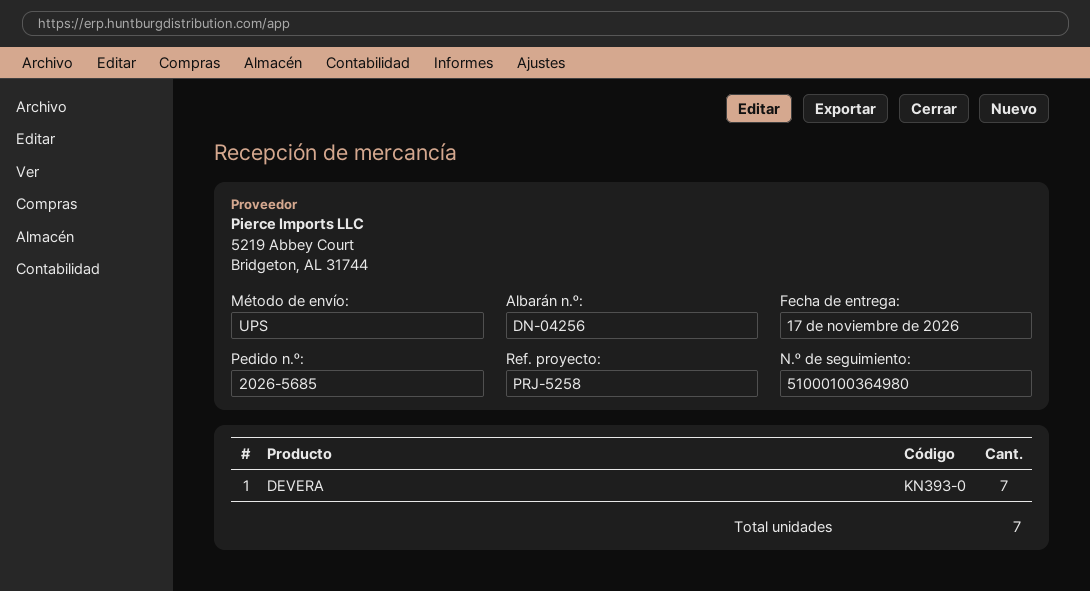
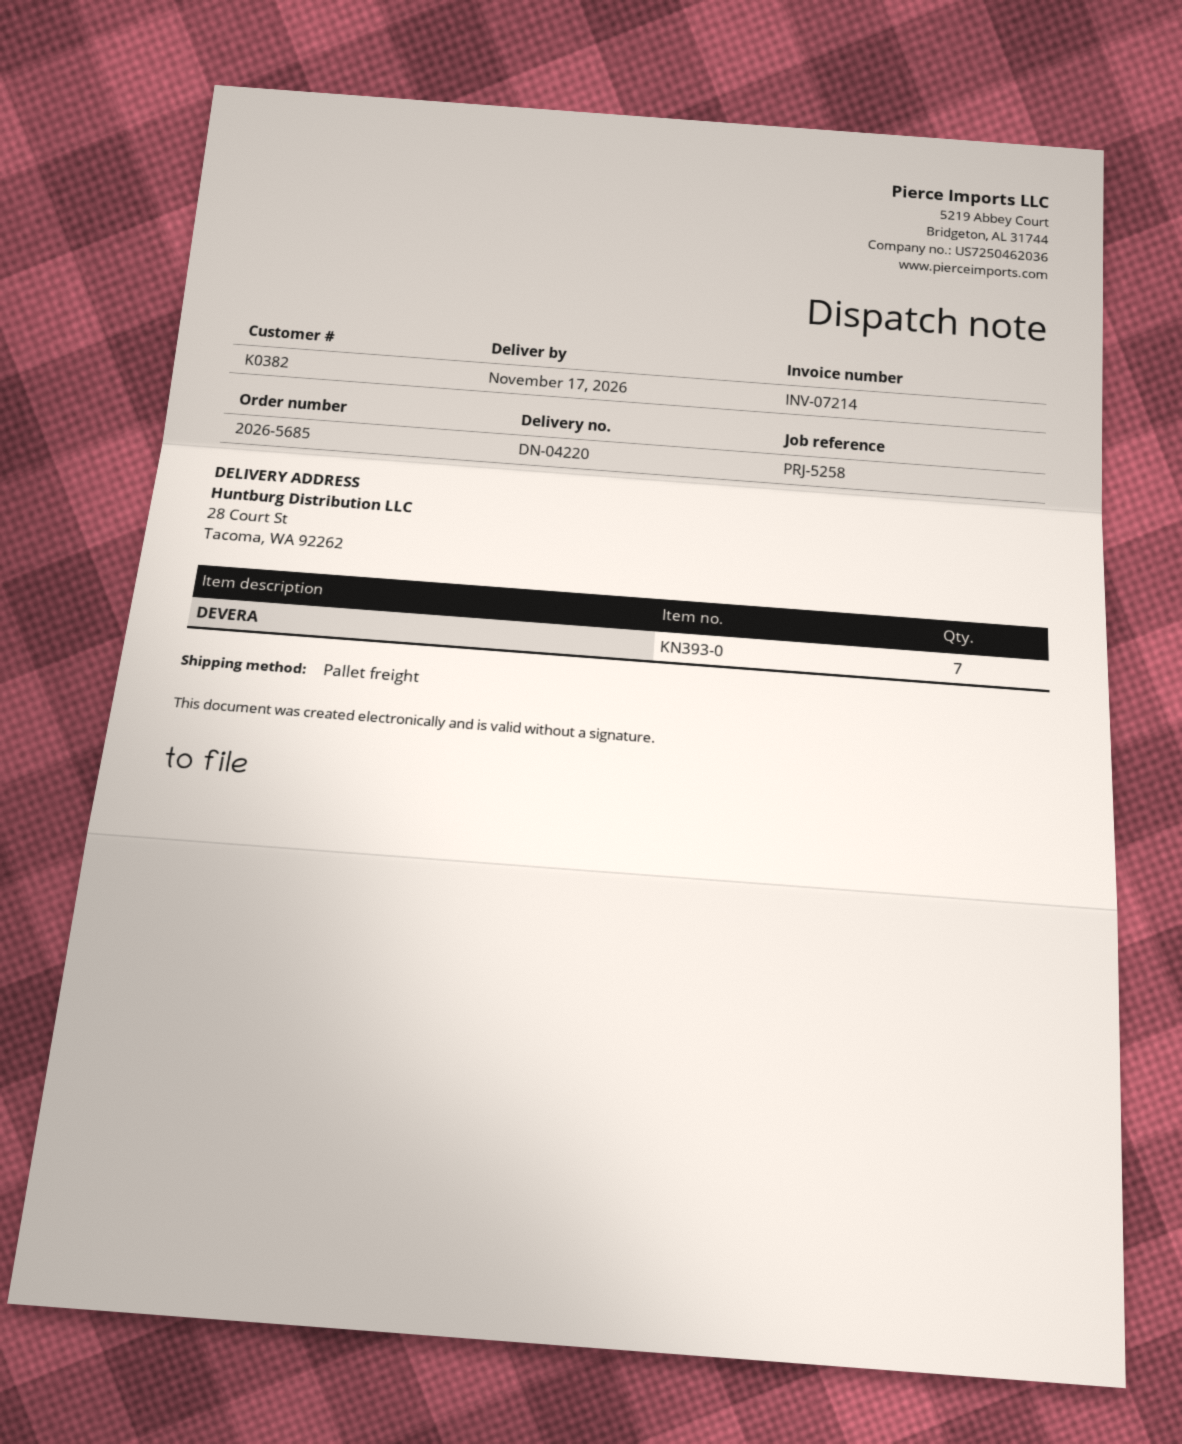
delivery note number: DN-04256 -> DN-04220
shipping method: UPS -> pallet freight

